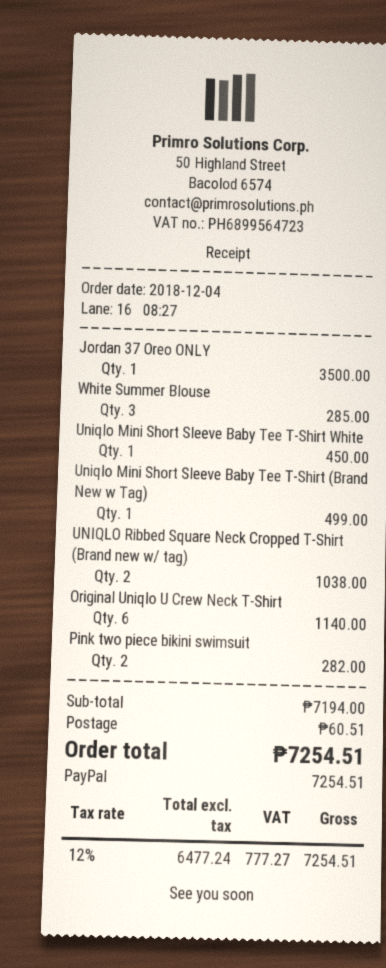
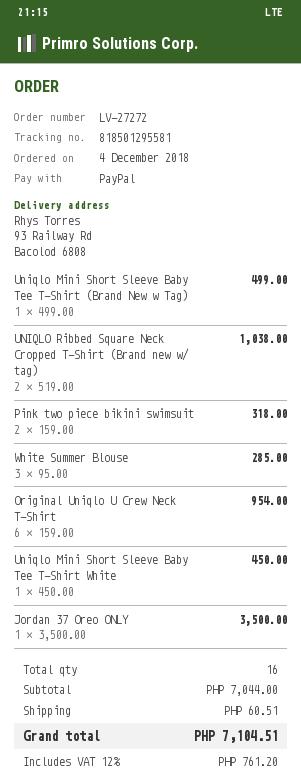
Original Uniqlo U Crew Neck T-Shirt: 6 for 1140.00 -> 6 for 954.00
Pink two piece bikini swimsuit: 2 for 282.00 -> 2 for 318.00
subtotal: 7194.00 -> 7044.00
tax: 12% = 777.27 -> 12% = 761.20
total: 7254.51 -> 7104.51

